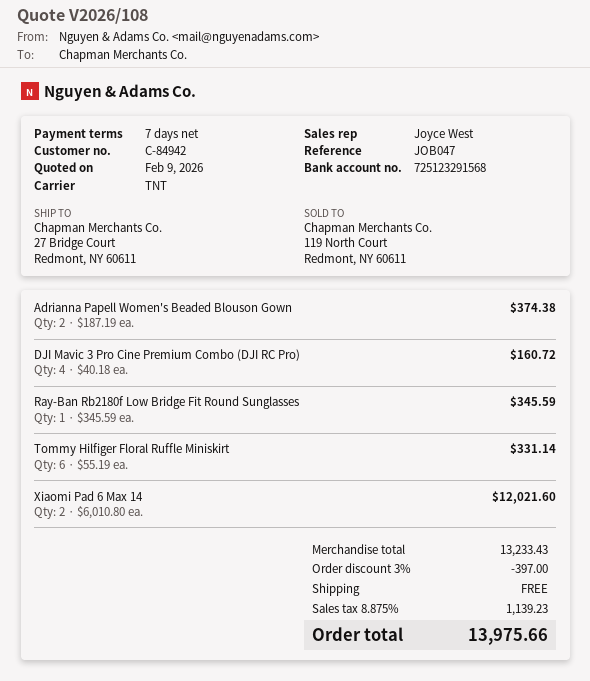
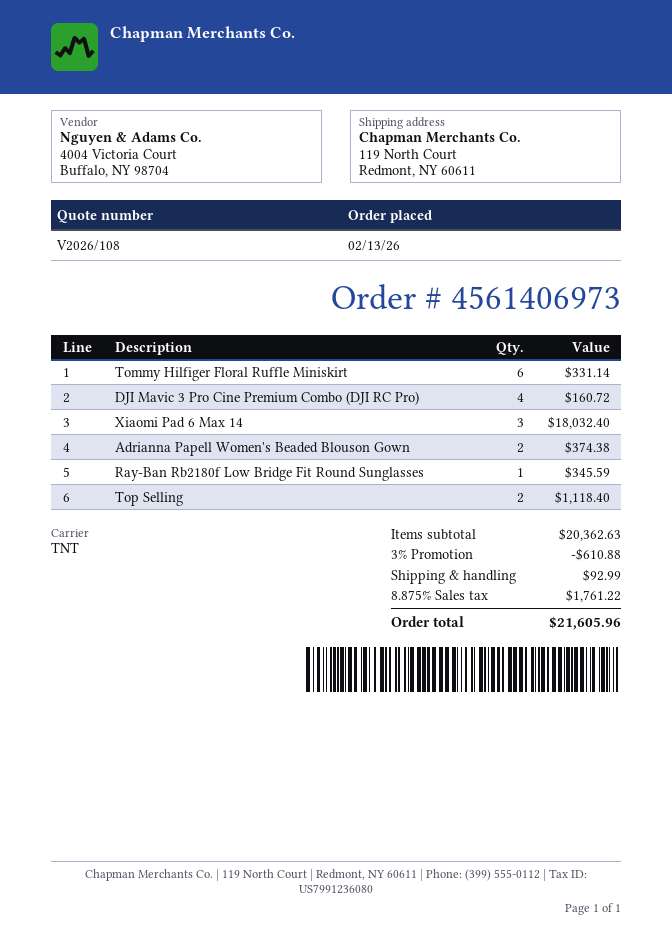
ship to: 27 Bridge Court, Redmont, NY 60611 -> 119 North Court, Redmont, NY 60611
Xiaomi Pad 6 Max 14: 2 for 12021.60 -> 3 for 18032.40
Top Selling: none -> 2 for 1118.40
subtotal: 13233.43 -> 20362.63
discount: 3% = 397.00 -> 3% = 610.88
shipping: 0.00 -> 92.99
tax: 8.875% = 1139.23 -> 8.875% = 1761.22
total: 13975.66 -> 21605.96

